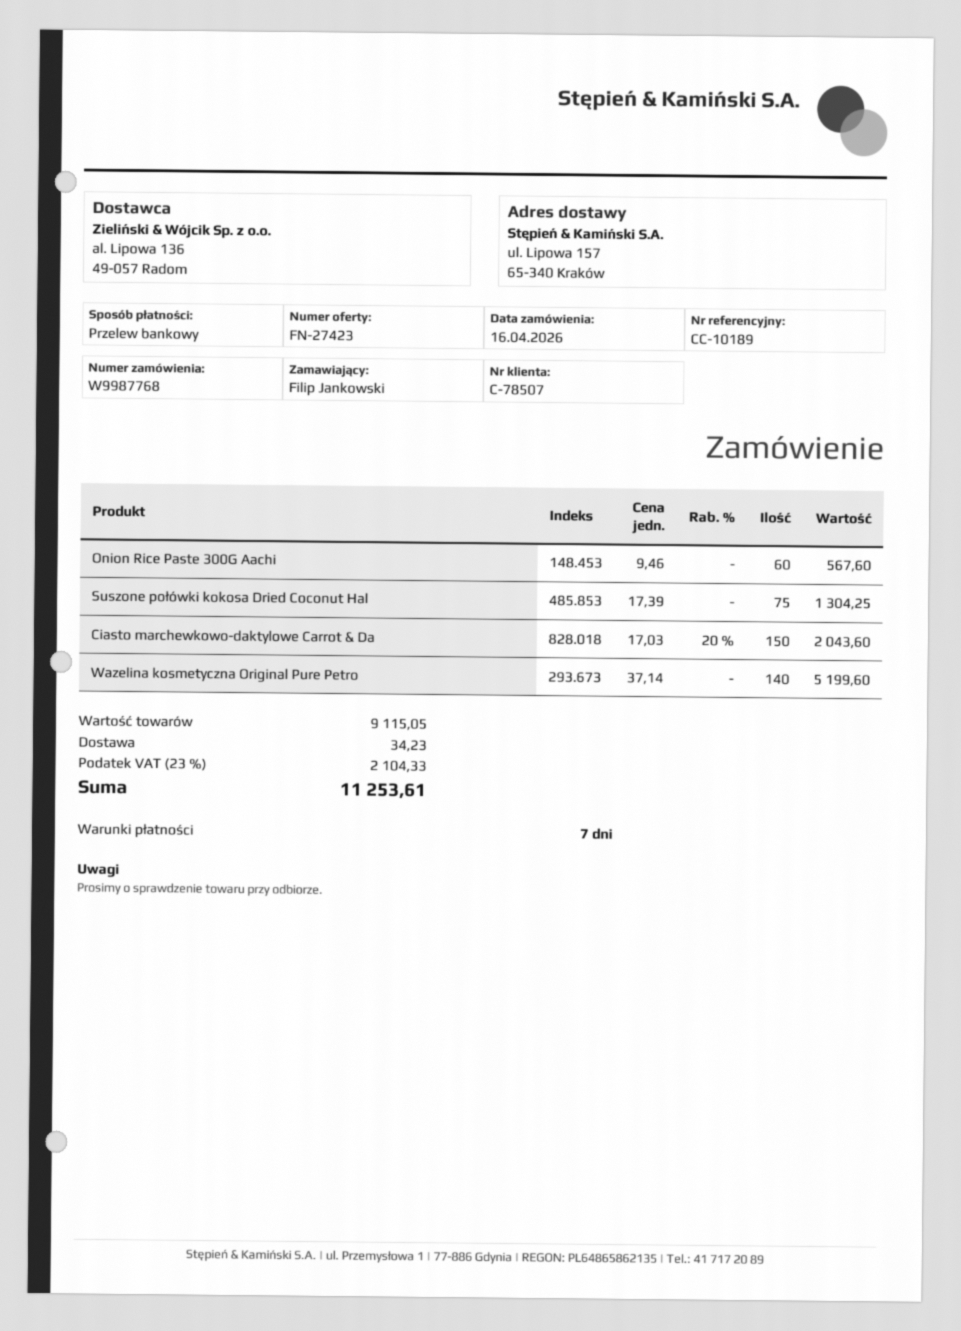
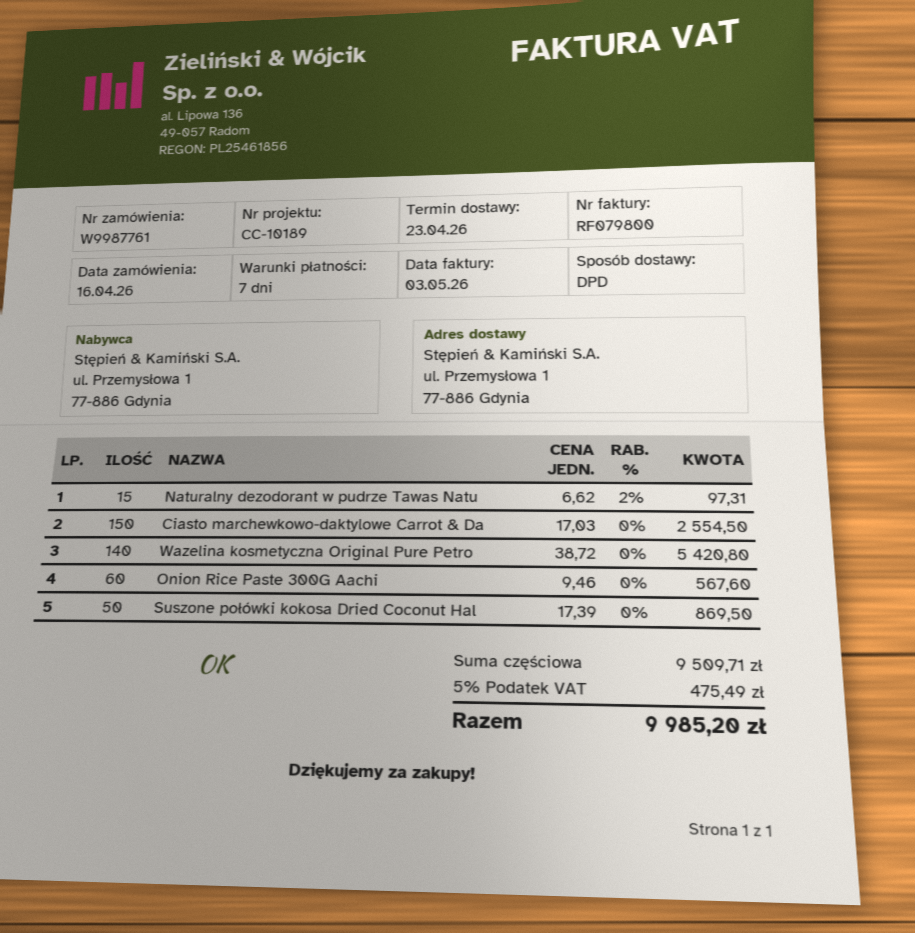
order number: W9987768 -> W9987761
ship to: ul. Lipowa 157, 65-340 Kraków -> ul. Przemysłowa 1, 77-886 Gdynia
Suszone połówki kokosa Dried Coconut Hal: 75 x 17.39 = 1304.25 -> 50 x 17.39 = 869.50
Ciasto marchewkowo-daktylowe Carrot & Da: 150 x 17.03 - 20% = 2043.60 -> 150 x 17.03 = 2554.50
Wazelina kosmetyczna Original Pure Petro: 140 x 37.14 = 5199.60 -> 140 x 38.72 = 5420.80
Naturalny dezodorant w pudrze Tawas Natu: none -> 15 x 6.62 - 2% = 97.31
subtotal: 9115.05 -> 9509.71
shipping: 34.23 -> none
tax: 23% = 2104.33 -> 5% = 475.49
total: 11253.61 -> 9985.20

